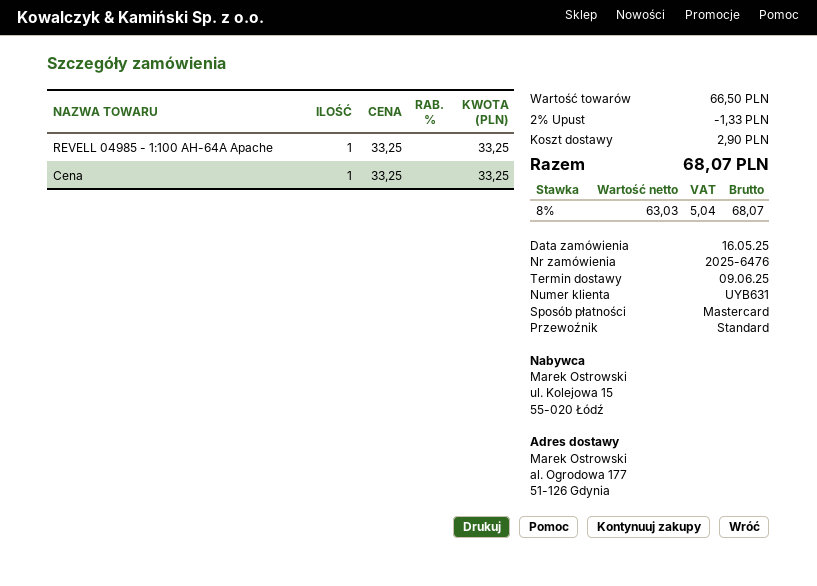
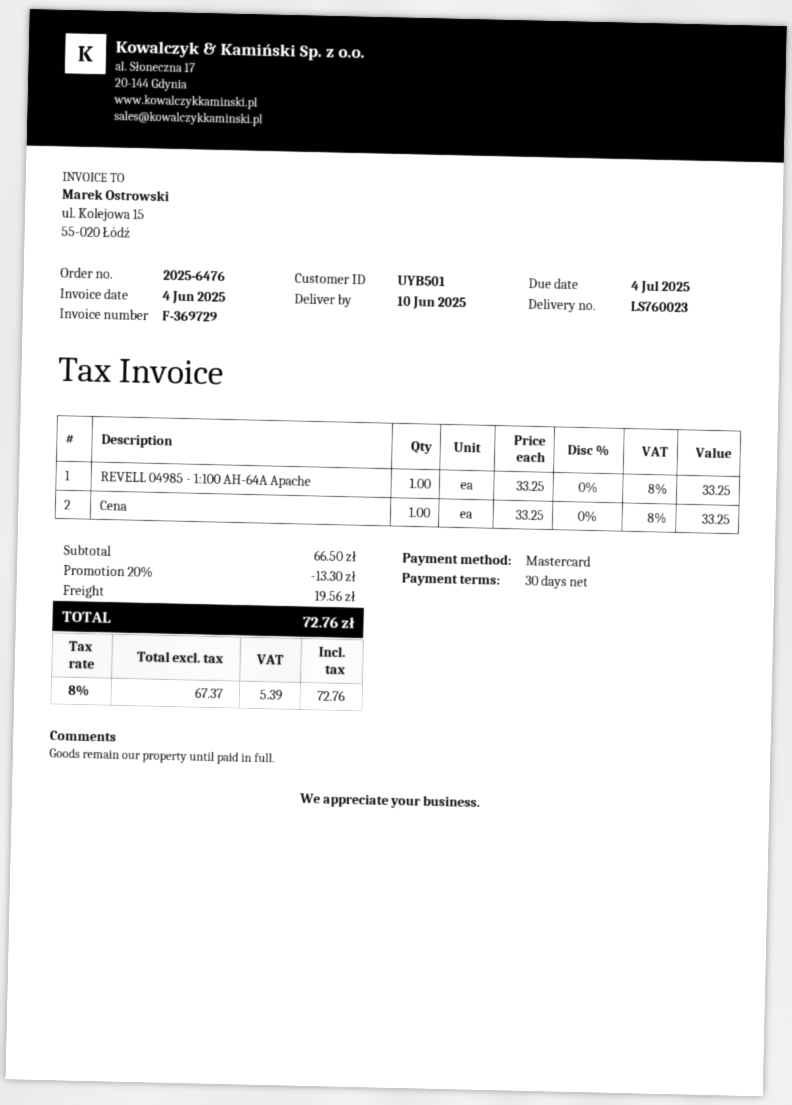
delivery date: 2025-06-09 -> 2025-06-10
customer number: UYB631 -> UYB501
discount: 2% = 1.33 -> 20% = 13.30
shipping: 2.90 -> 19.56
net: 63.03 -> 67.37
tax: 8% = 5.04 -> 8% = 5.39
total: 68.07 -> 72.76

